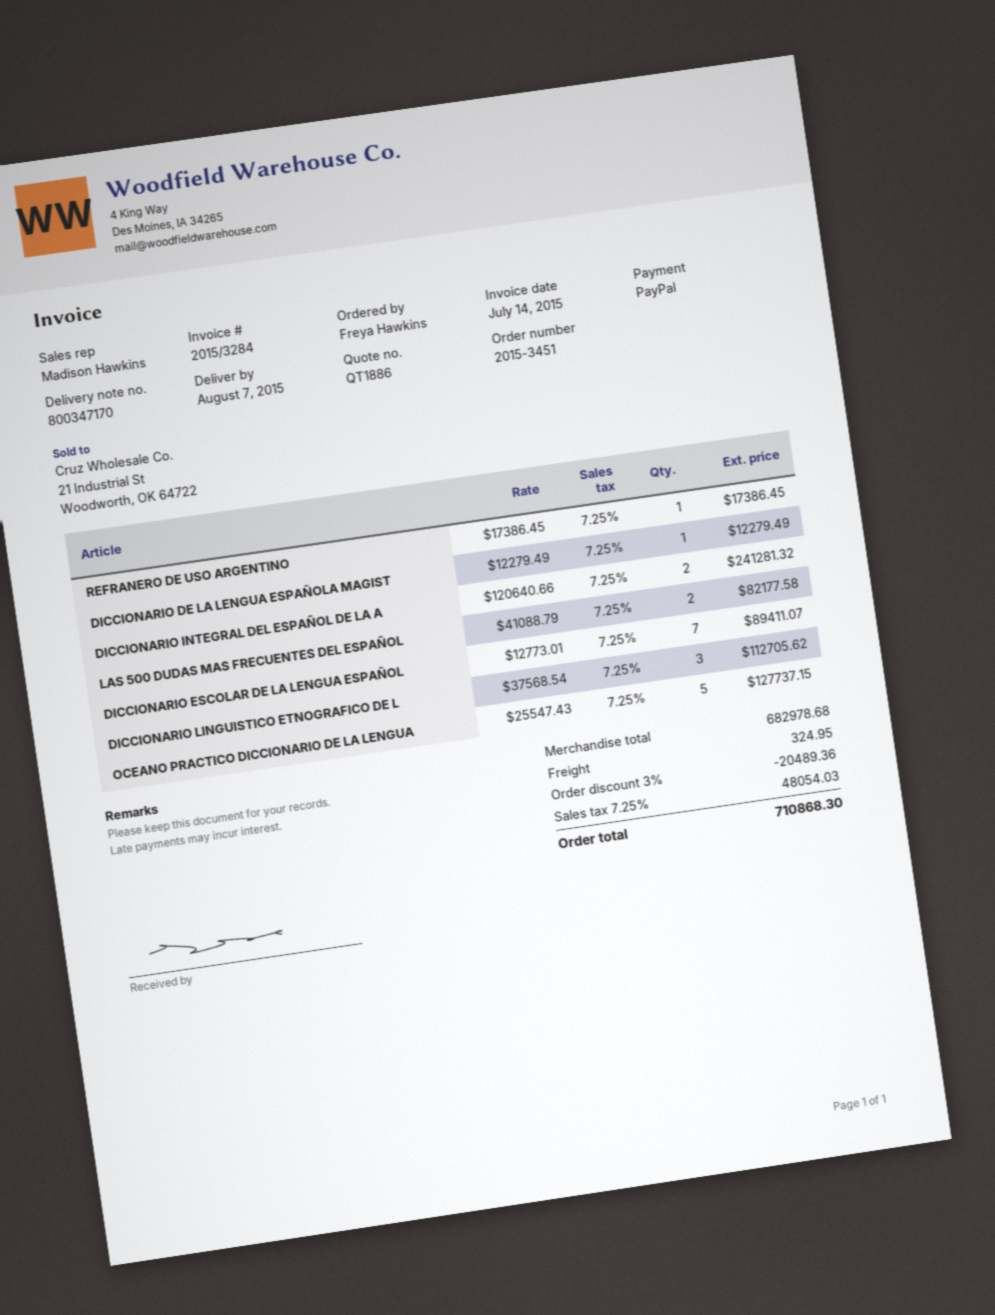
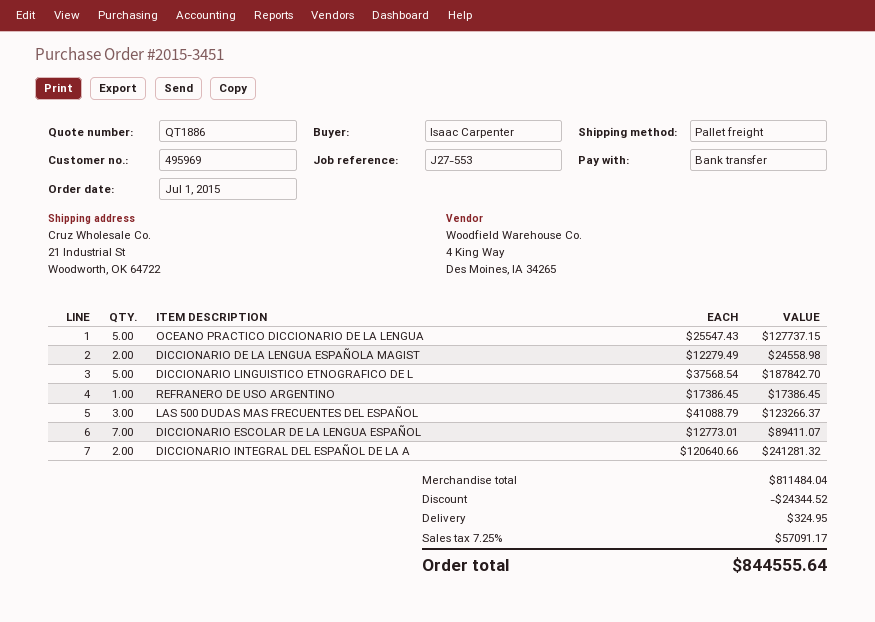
ordered by: Freya Hawkins -> Isaac Carpenter
payment method: PayPal -> bank transfer
DICCIONARIO DE LA LENGUA ESPAÑOLA MAGIST: 1 x 12279.49 = 12279.49 -> 2 x 12279.49 = 24558.98
LAS 500 DUDAS MAS FRECUENTES DEL ESPAÑOL: 2 x 41088.79 = 82177.58 -> 3 x 41088.79 = 123266.37
DICCIONARIO LINGUISTICO ETNOGRAFICO DE L: 3 x 37568.54 = 112705.62 -> 5 x 37568.54 = 187842.70
subtotal: 682978.68 -> 811484.04
discount: 20489.36 -> 24344.52
tax: 7.25% = 48054.03 -> 7.25% = 57091.17
total: 710868.30 -> 844555.64

